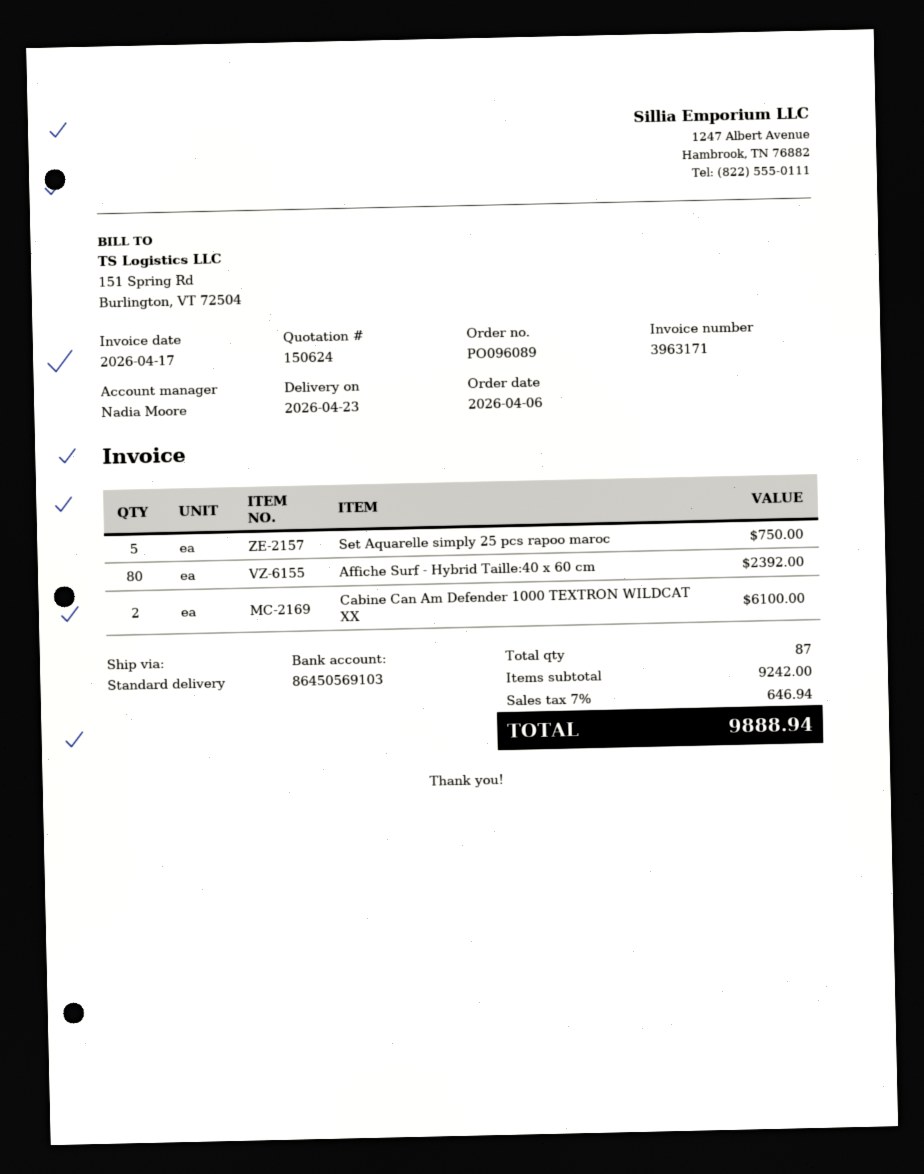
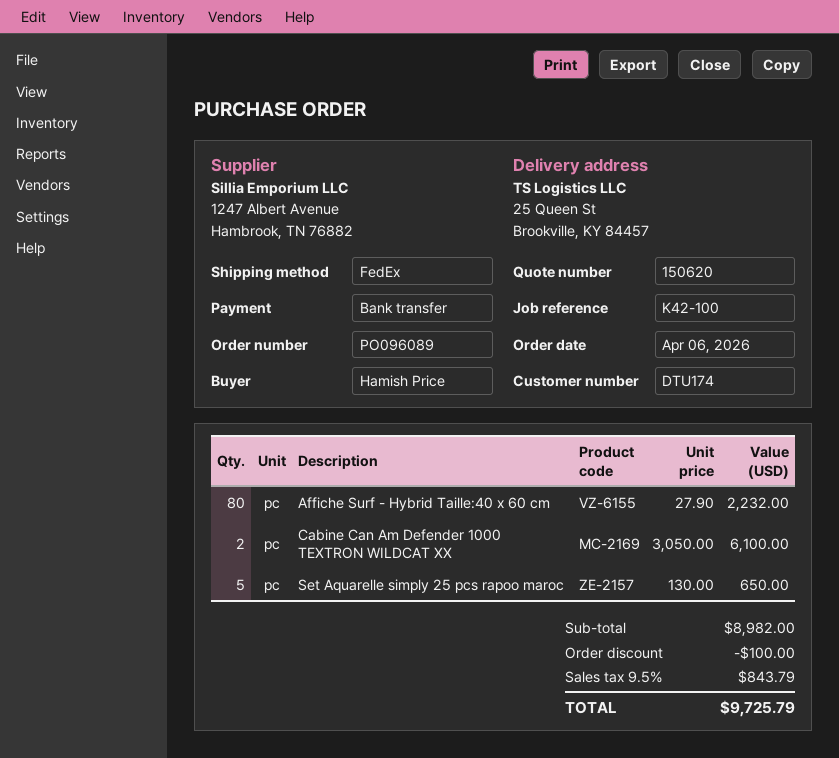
quote number: 150624 -> 150620
shipping method: standard -> FedEx
Set Aquarelle simply 25 pcs rapoo maroc: 5 for 750.00 -> 5 for 650.00
Affiche Surf - Hybrid Taille:40 x 60 cm: 80 for 2392.00 -> 80 for 2232.00
subtotal: 9242.00 -> 8982.00
discount: none -> 100.00
tax: 7% = 646.94 -> 9.5% = 843.79
total: 9888.94 -> 9725.79

